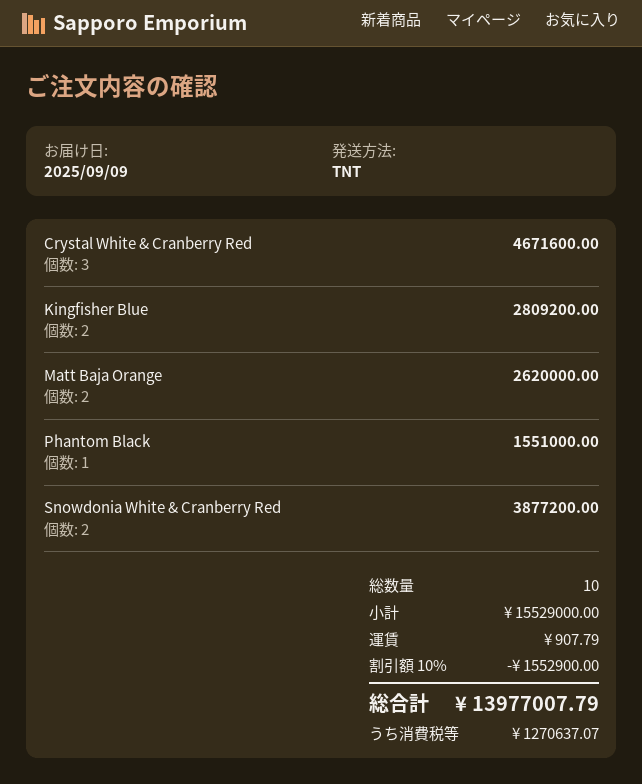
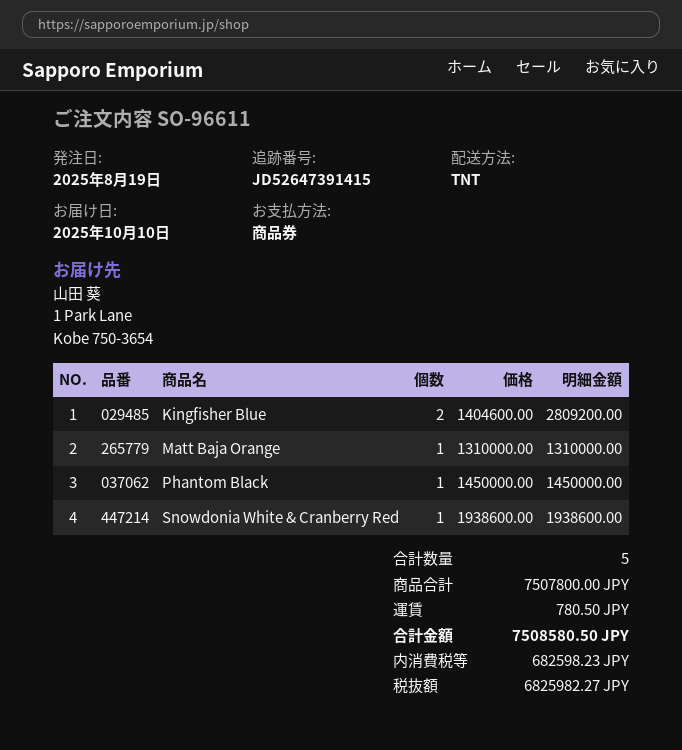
delivery date: 2025-09-09 -> 2025-10-10
Crystal White & Cranberry Red: 3 for 4671600.00 -> none
Matt Baja Orange: 2 for 2620000.00 -> 1 for 1310000.00
Phantom Black: 1 for 1551000.00 -> 1 for 1450000.00
Snowdonia White & Cranberry Red: 2 for 3877200.00 -> 1 for 1938600.00
total quantity: 10 -> 5
subtotal: 15529000.00 -> 7507800.00
discount: 10% = 1552900.00 -> none
shipping: 907.79 -> 780.50
tax: 1270637.07 -> 682598.23
total: 13977007.79 -> 7508580.50

